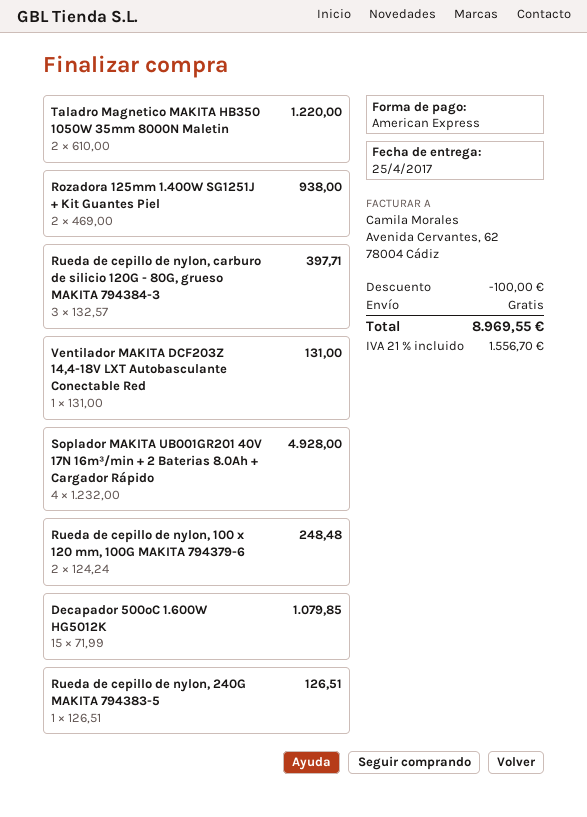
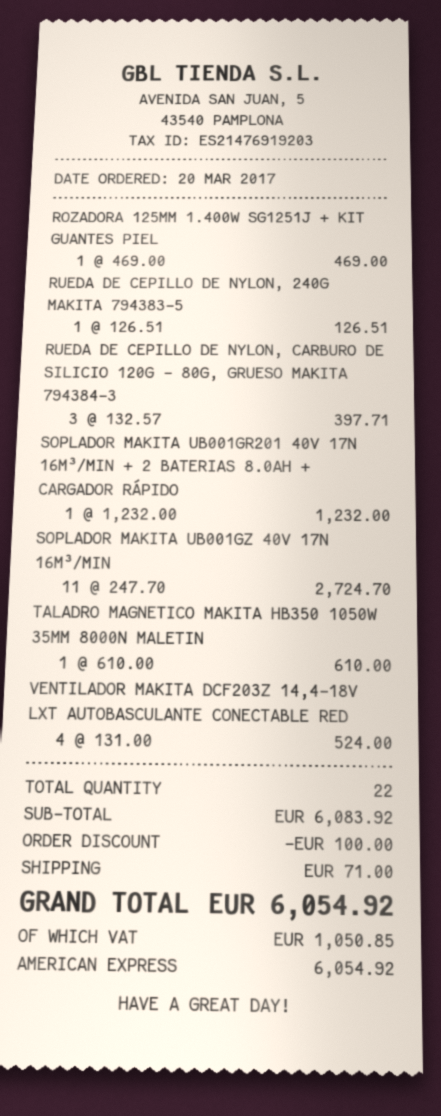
Taladro Magnetico MAKITA HB350 1050W 35mm 8000N Maletin: 2 x 610.00 = 1220.00 -> 1 x 610.00 = 610.00
Rozadora 125mm 1.400W SG1251J + Kit Guantes Piel: 2 x 469.00 = 938.00 -> 1 x 469.00 = 469.00
Ventilador MAKITA DCF203Z 14,4-18V LXT Autobasculante Conectable Red: 1 x 131.00 = 131.00 -> 4 x 131.00 = 524.00
Soplador MAKITA UB001GR201 40V 17N 16m³/min + 2 Baterias 8.0Ah + Cargador Rápido: 4 x 1232.00 = 4928.00 -> 1 x 1232.00 = 1232.00
Rueda de cepillo de nylon, 100 x 120 mm, 100G MAKITA 794379-6: 2 x 124.24 = 248.48 -> none
Decapador 500ºC 1.600W HG5012K: 15 x 71.99 = 1079.85 -> none
SOPLADOR MAKITA UB001GZ 40V 17N 16M³/MIN: none -> 11 x 247.70 = 2724.70
shipping: 0.00 -> 71.00
tax: 1556.70 -> 1050.85
total: 8969.55 -> 6054.92

